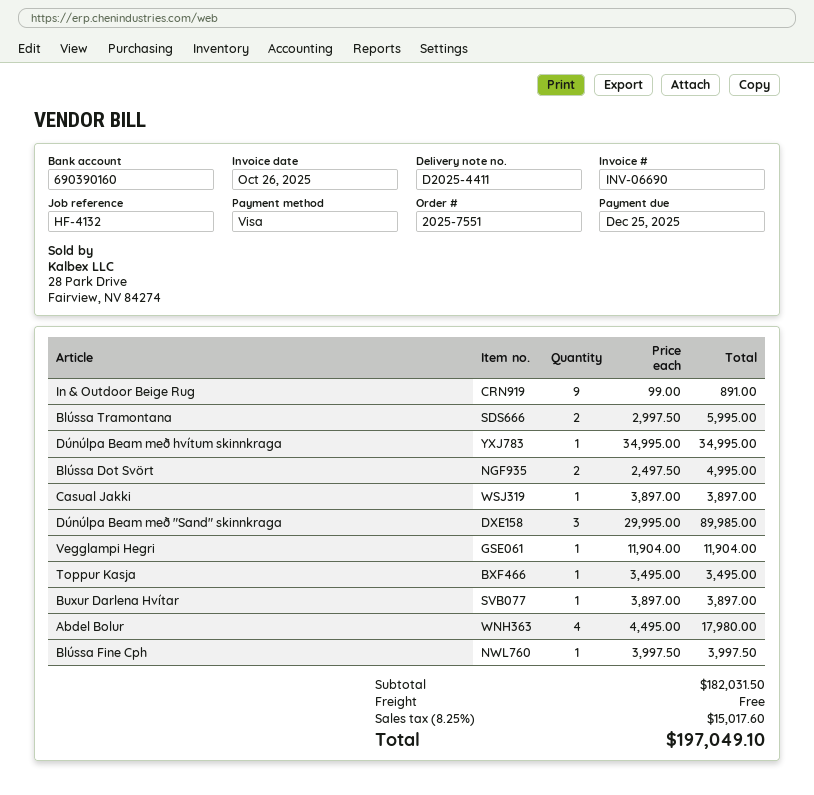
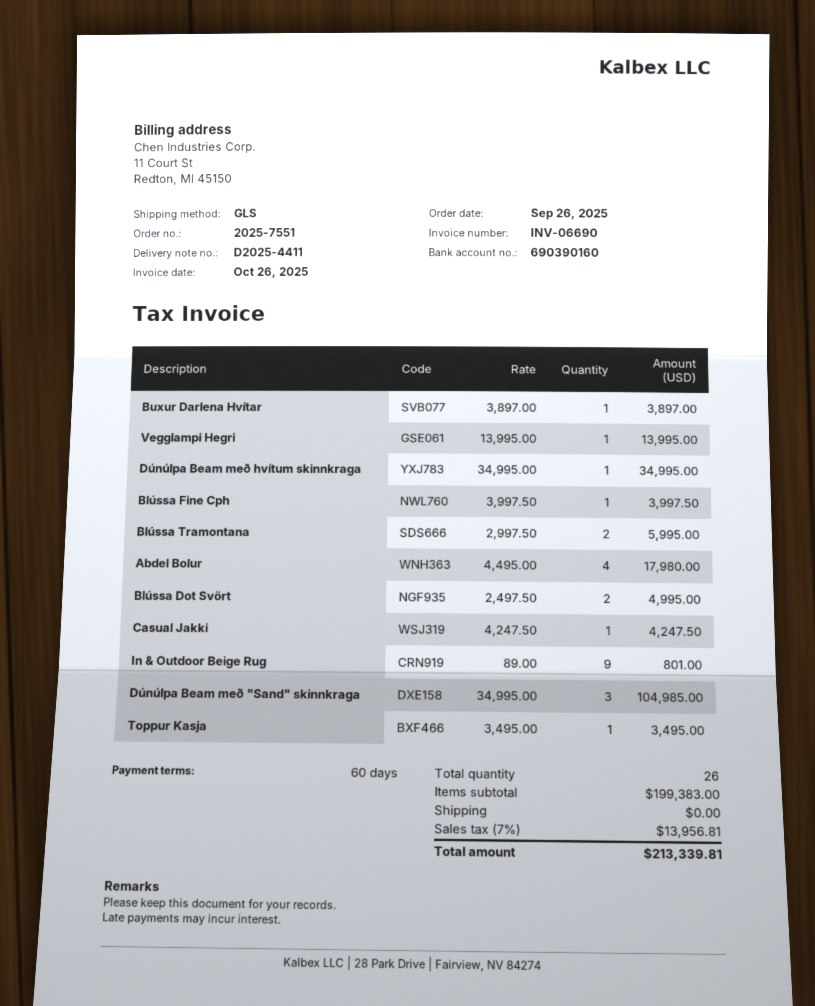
In & Outdoor Beige Rug: 9 x 99.00 = 891.00 -> 9 x 89.00 = 801.00
Casual Jakki: 1 x 3897.00 = 3897.00 -> 1 x 4247.50 = 4247.50
Dúnúlpa Beam með "Sand" skinnkraga: 3 x 29995.00 = 89985.00 -> 3 x 34995.00 = 104985.00
Vegglampi Hegri: 1 x 11904.00 = 11904.00 -> 1 x 13995.00 = 13995.00
subtotal: 182031.50 -> 199383.00
tax: 8.25% = 15017.60 -> 7% = 13956.81
total: 197049.10 -> 213339.81

